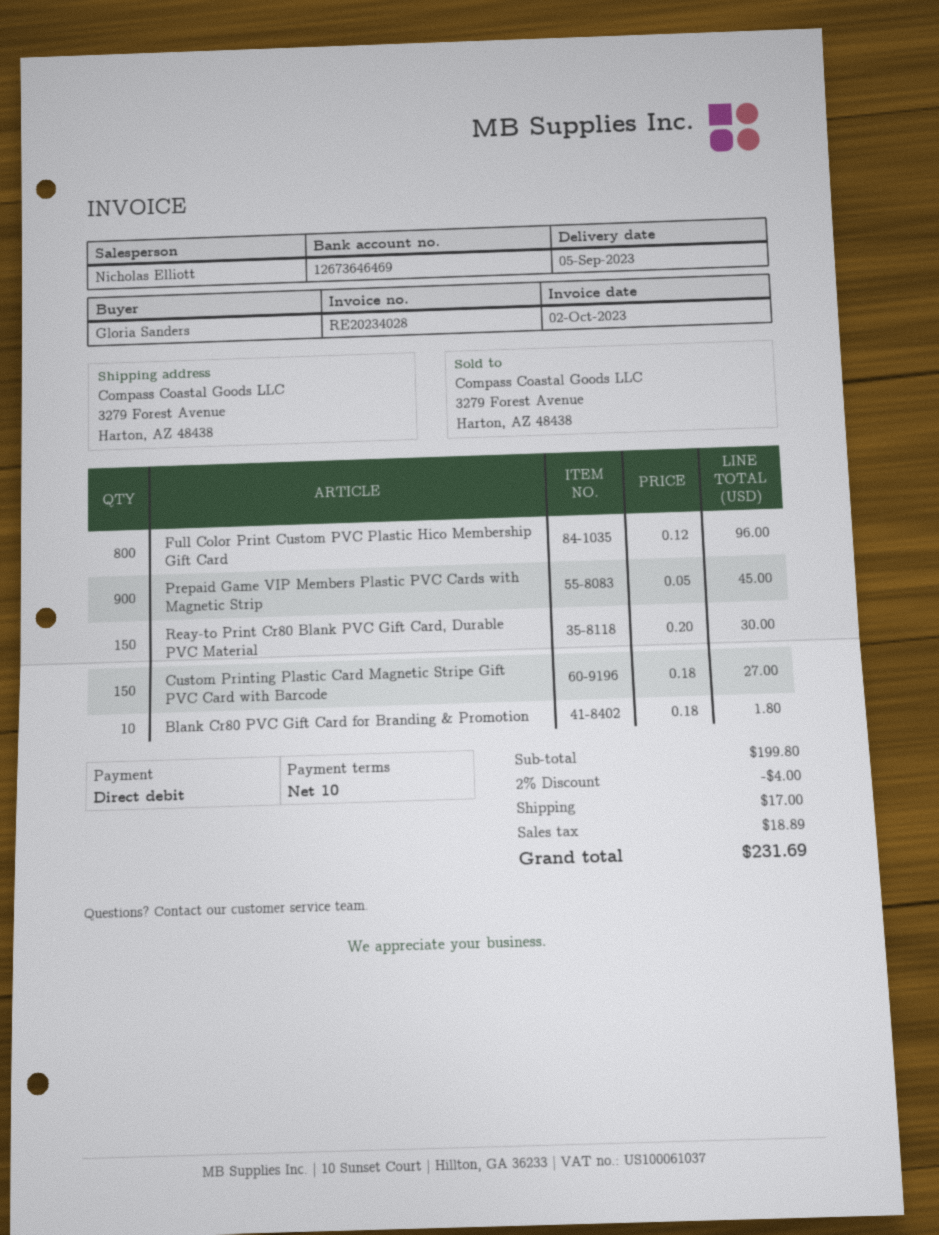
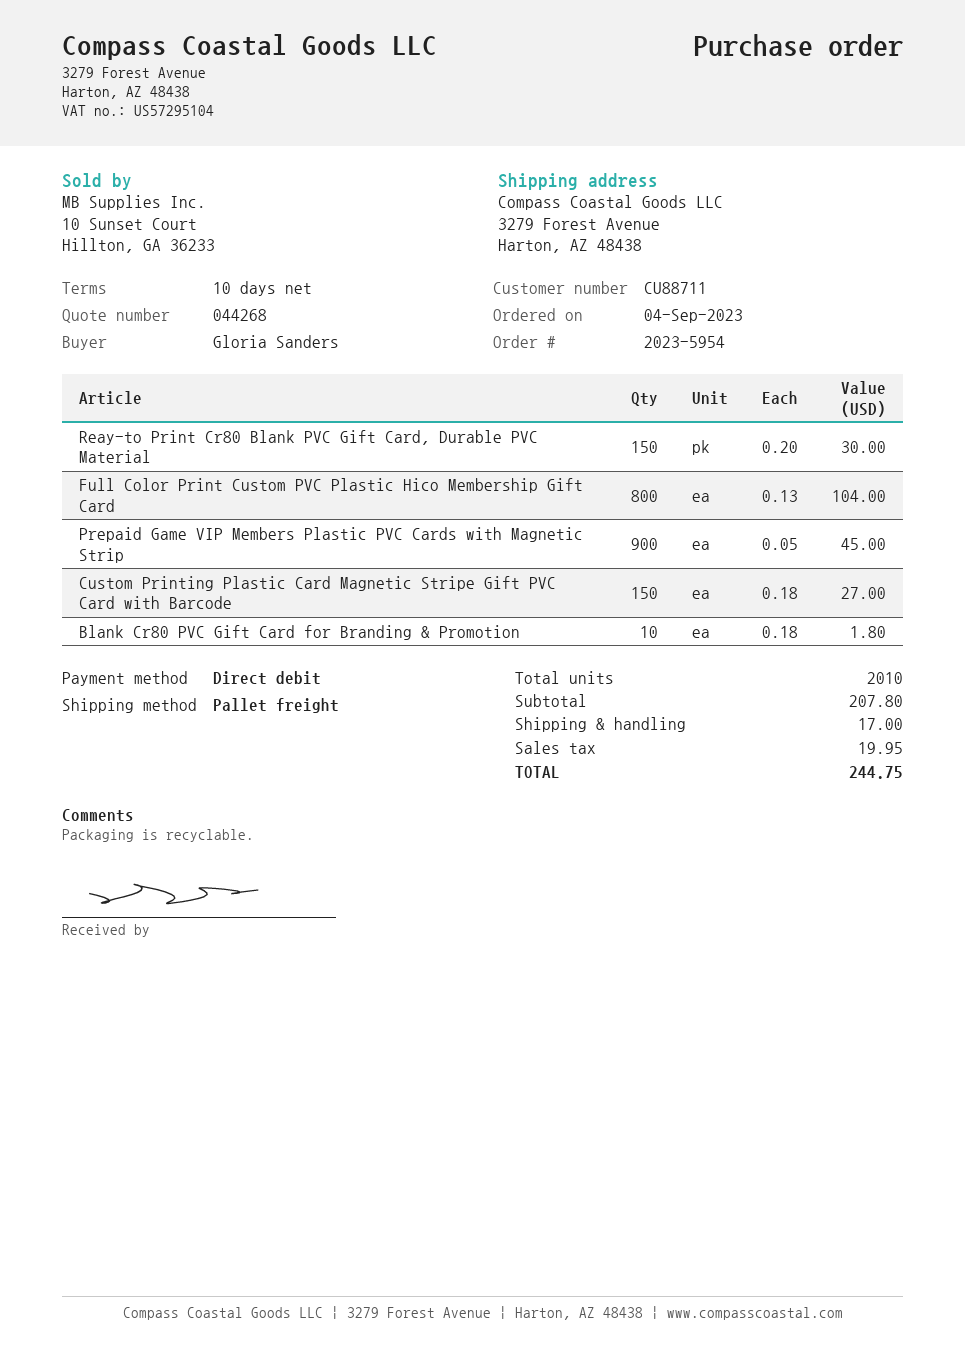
Full Color Print Custom PVC Plastic Hico Membership Gift Card: 800 x 0.12 = 96.00 -> 800 x 0.13 = 104.00
subtotal: 199.80 -> 207.80
discount: 2% = 4.00 -> none
tax: 18.89 -> 19.95
total: 231.69 -> 244.75

